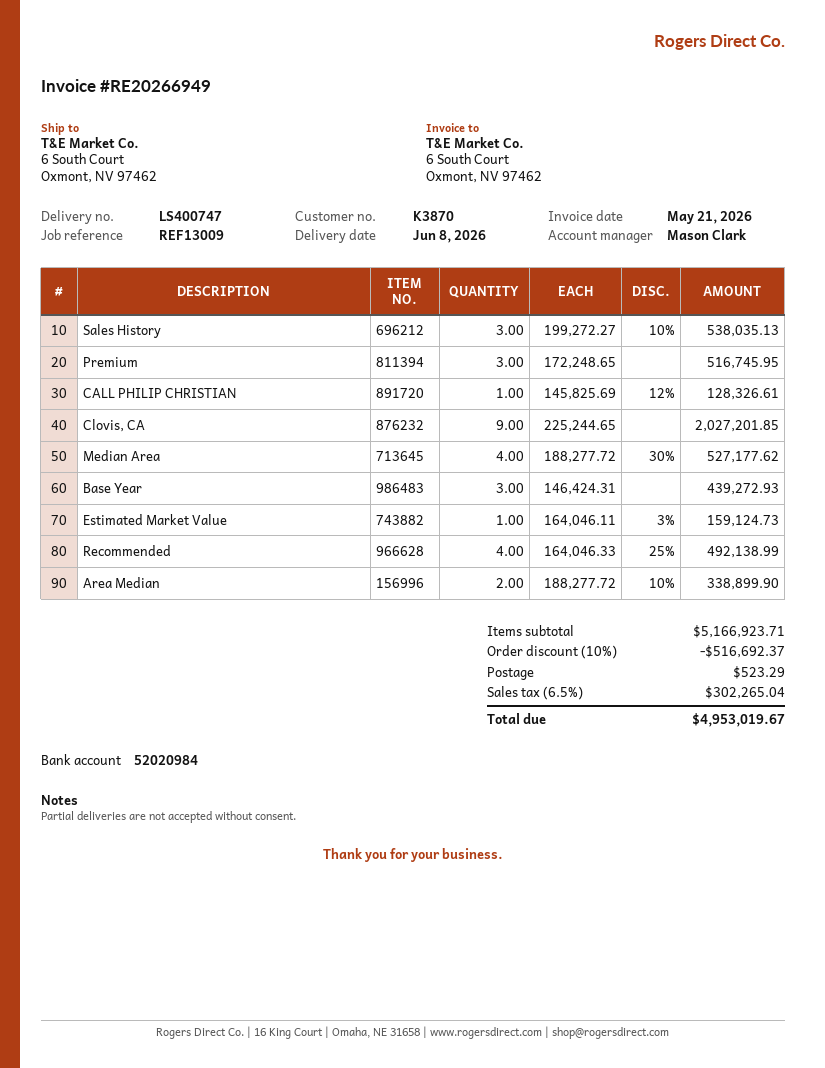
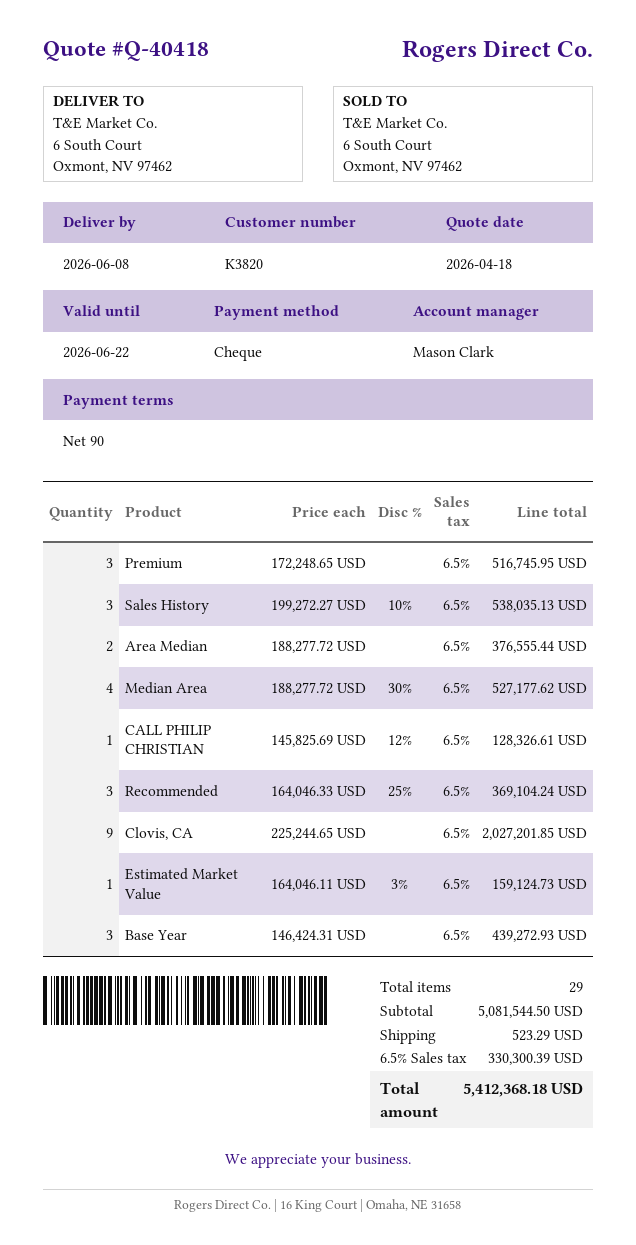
customer number: K3870 -> K3820
Recommended: 4 x 164046.33 - 25% = 492138.99 -> 3 x 164046.33 - 25% = 369104.24
Area Median: 2 x 188277.72 - 10% = 338899.90 -> 2 x 188277.72 = 376555.44
subtotal: 5166923.71 -> 5081544.50
discount: 10% = 516692.37 -> none
tax: 6.5% = 302265.04 -> 6.5% = 330300.39
total: 4953019.67 -> 5412368.18

